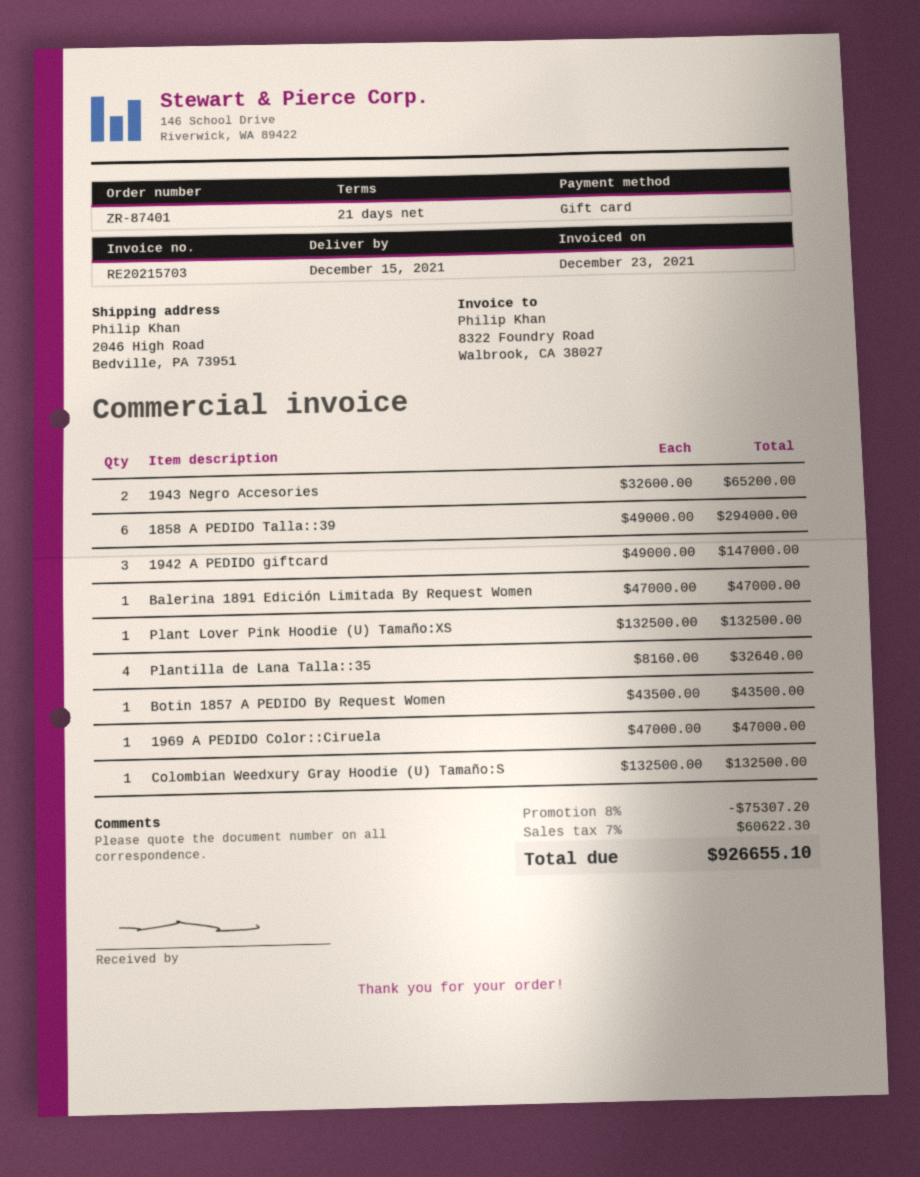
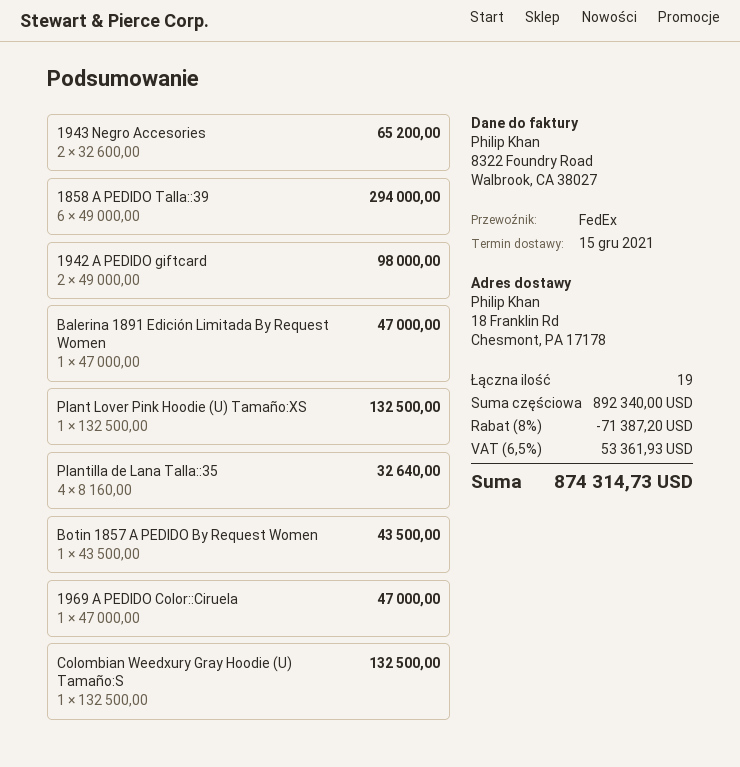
ship to: 2046 High Road, Bedville, PA 73951 -> 18 Franklin Rd, Chesmont, PA 17178
1942 A PEDIDO giftcard: 3 x 49000.00 = 147000.00 -> 2 x 49000.00 = 98000.00
discount: 8% = 75307.20 -> 8% = 71387.20
tax: 7% = 60622.30 -> 6.5% = 53361.93
total: 926655.10 -> 874314.73

